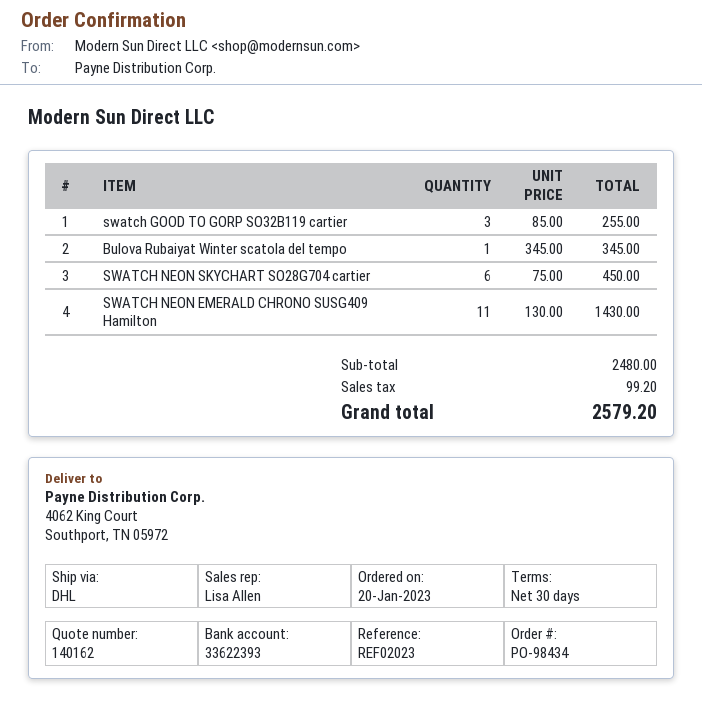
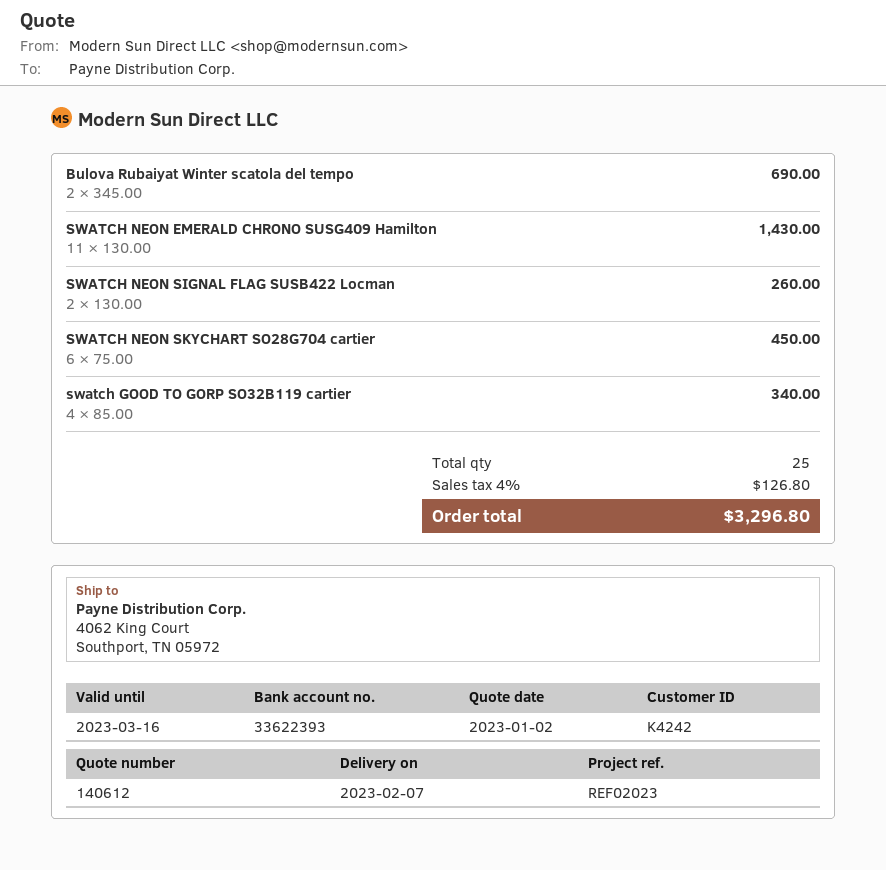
quote number: 140162 -> 140612
swatch GOOD TO GORP SO32B119 cartier: 3 x 85.00 = 255.00 -> 4 x 85.00 = 340.00
Bulova Rubaiyat Winter scatola del tempo: 1 x 345.00 = 345.00 -> 2 x 345.00 = 690.00
SWATCH NEON SIGNAL FLAG SUSB422 Locman: none -> 2 x 130.00 = 260.00
tax: 99.20 -> 126.80
total: 2579.20 -> 3296.80

